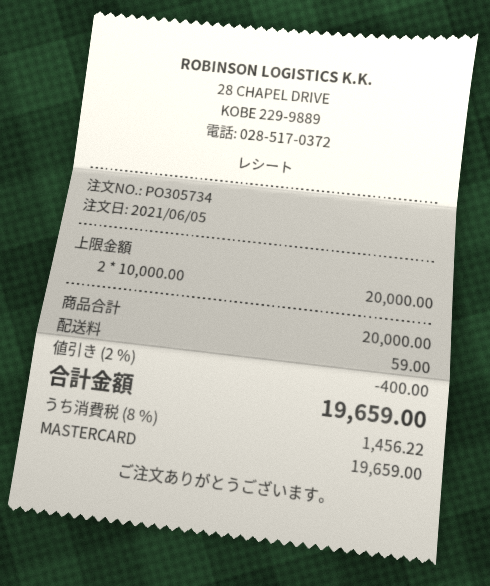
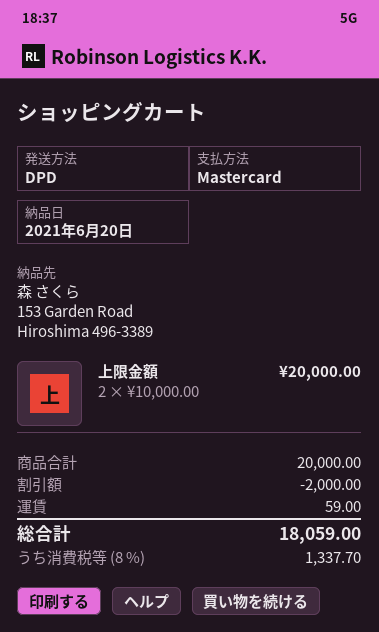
discount: 400.00 -> 2000.00
tax: 8% = 1456.22 -> 8% = 1337.70
total: 19659.00 -> 18059.00

